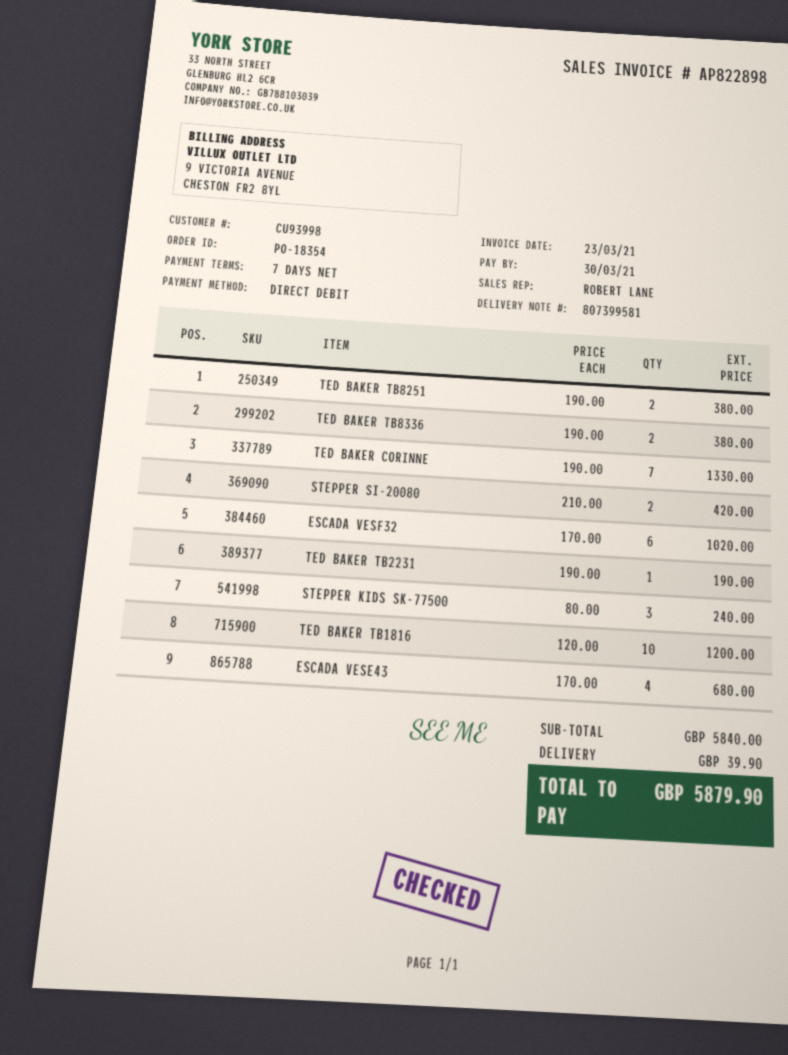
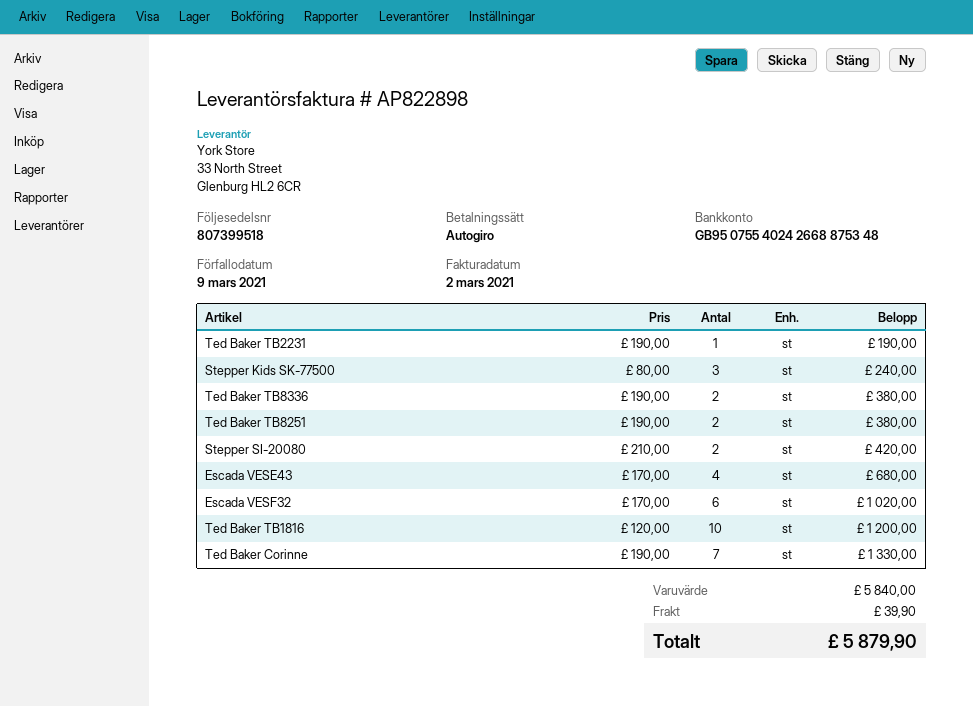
delivery note number: 807399581 -> 807399518
invoice date: 2021-03-23 -> 2021-03-02
due date: 2021-03-30 -> 2021-03-09

